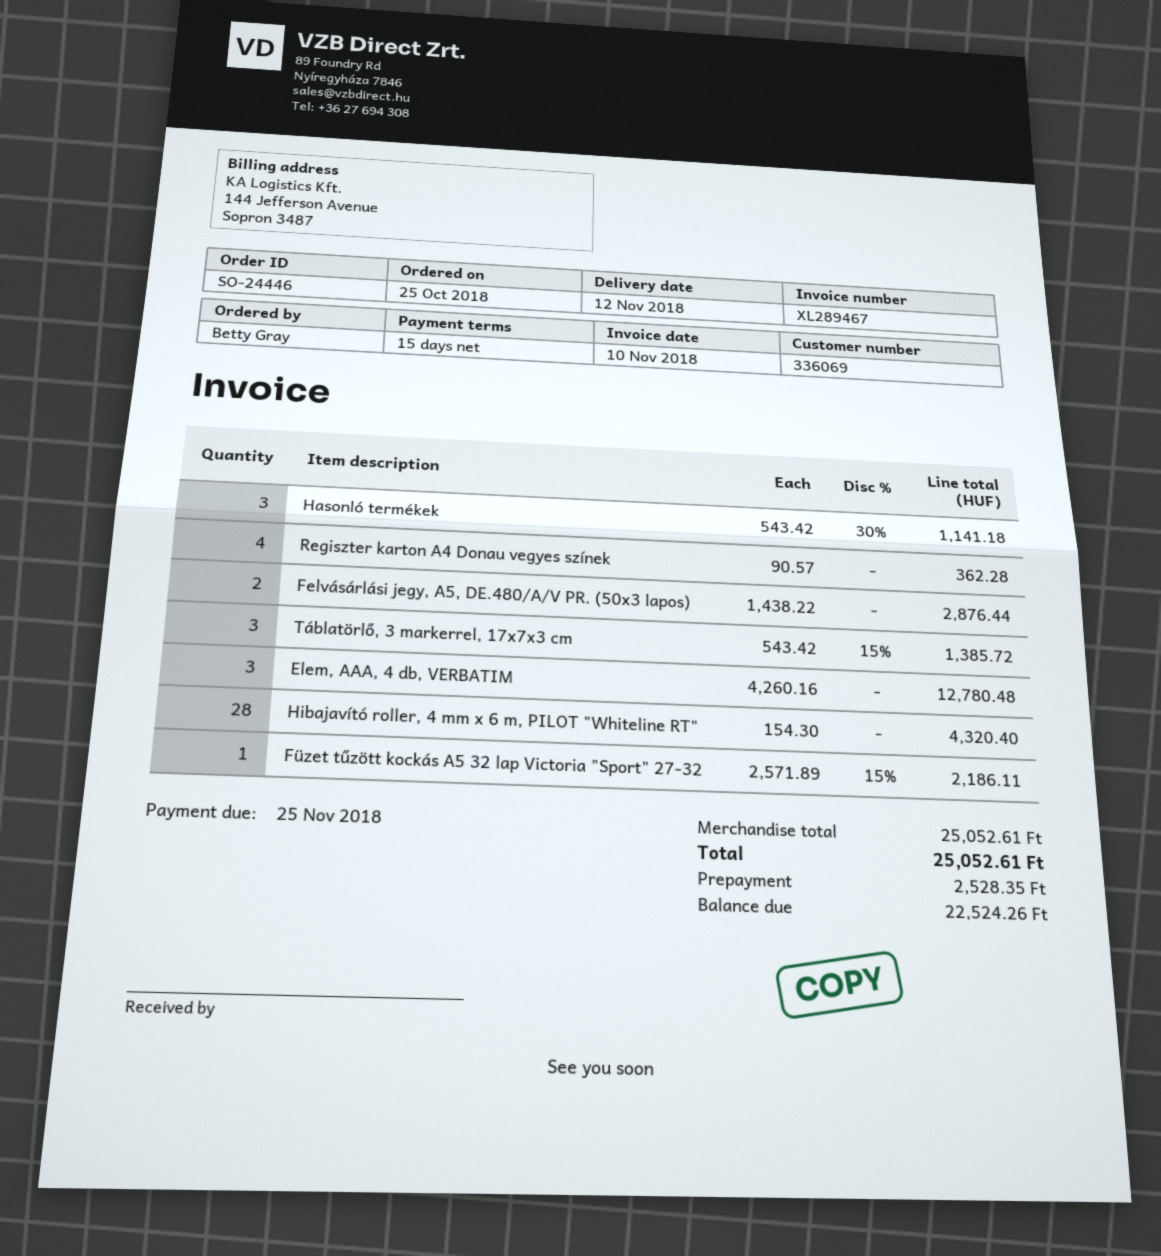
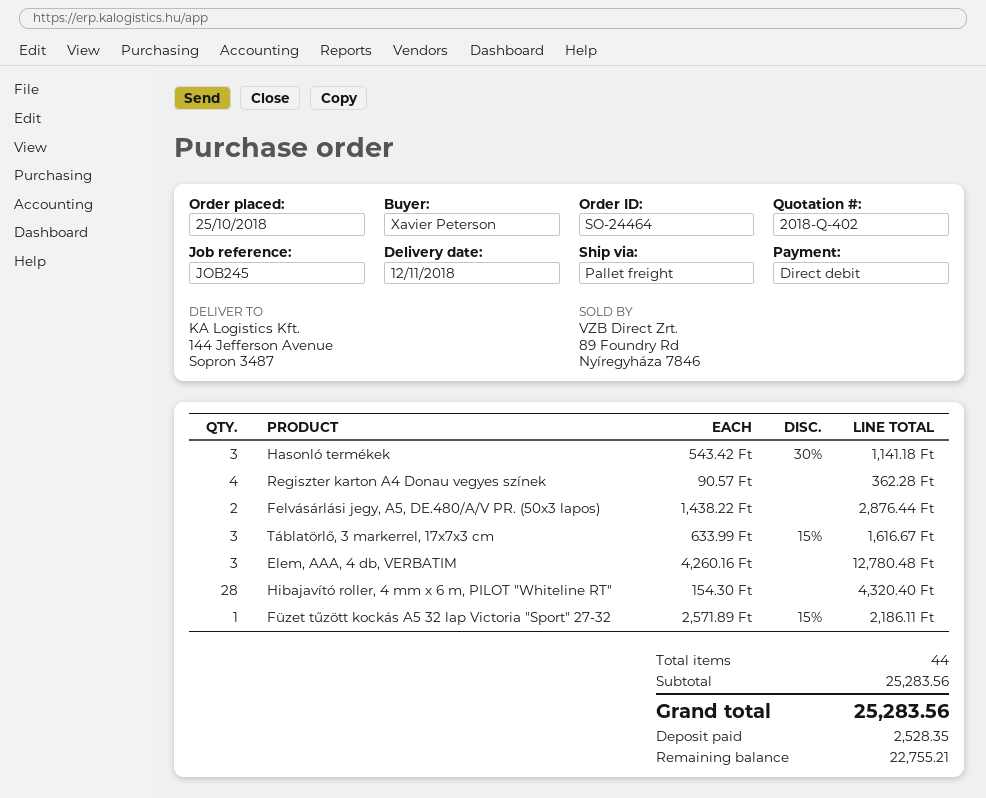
order number: SO-24446 -> SO-24464
ordered by: Betty Gray -> Xavier Peterson
Táblatörlő, 3 markerrel, 17x7x3 cm: 3 x 543.42 - 15% = 1385.72 -> 3 x 633.99 - 15% = 1616.67
subtotal: 25052.61 -> 25283.56
total: 25052.61 -> 25283.56
balance: 22524.26 -> 22755.21

